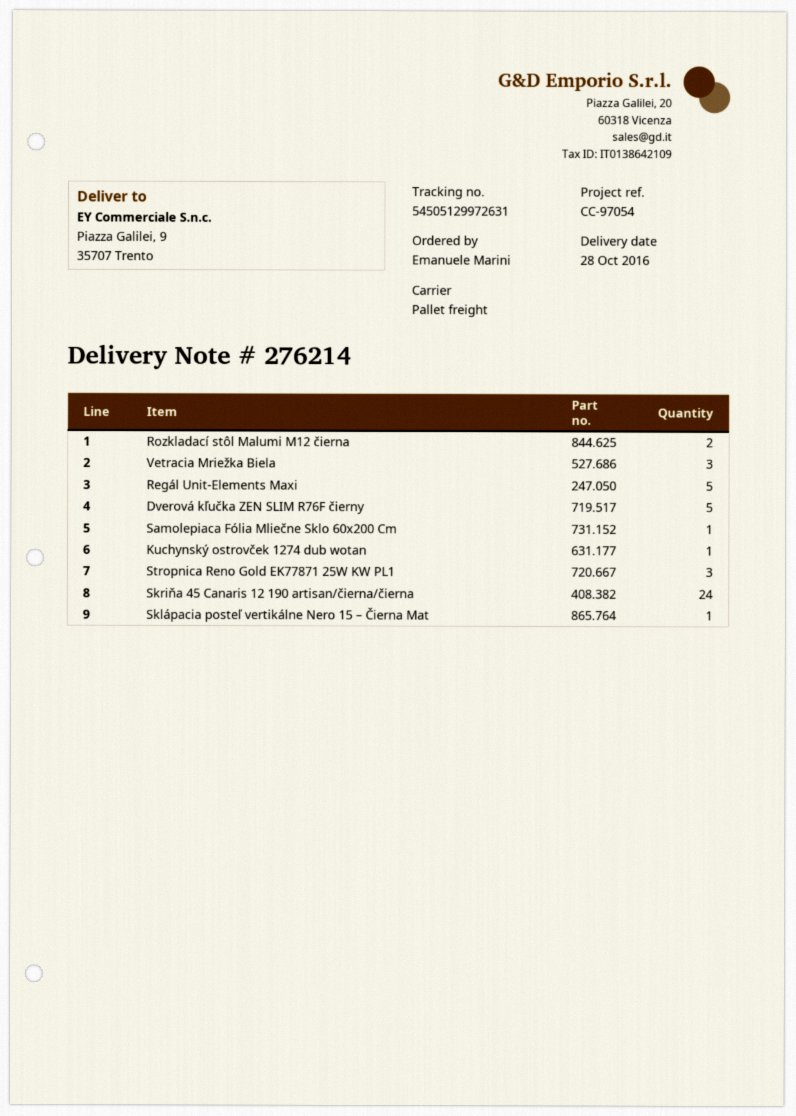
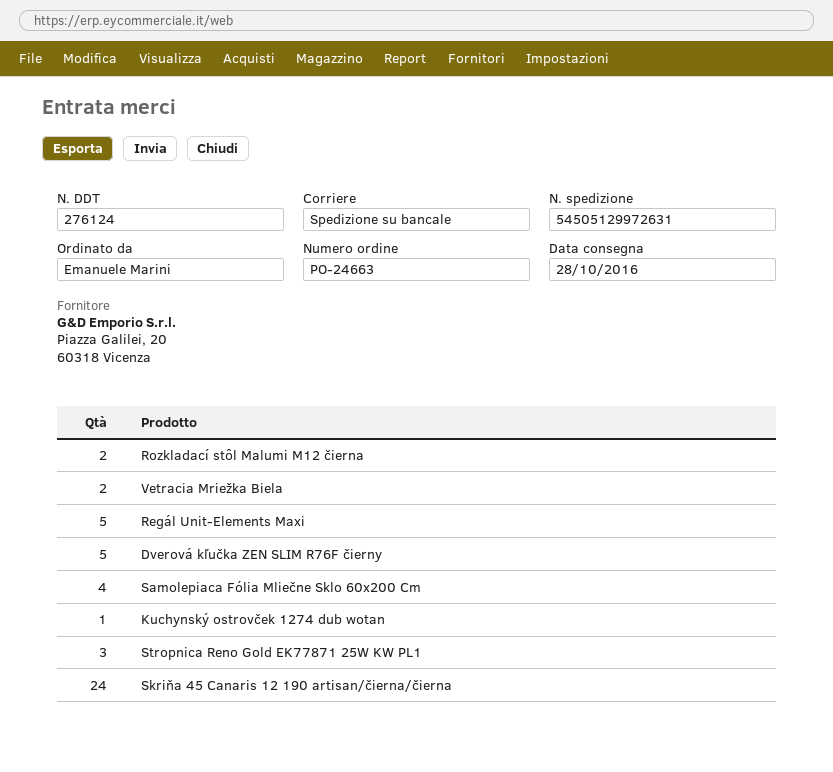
delivery note number: 276214 -> 276124
Vetracia Mriežka Biela: 3 -> 2
Samolepiaca Fólia Mliečne Sklo 60x200 Cm: 1 -> 4
Sklápacia posteľ vertikálne Nero 15 – Čierna Mat: 1 -> none

